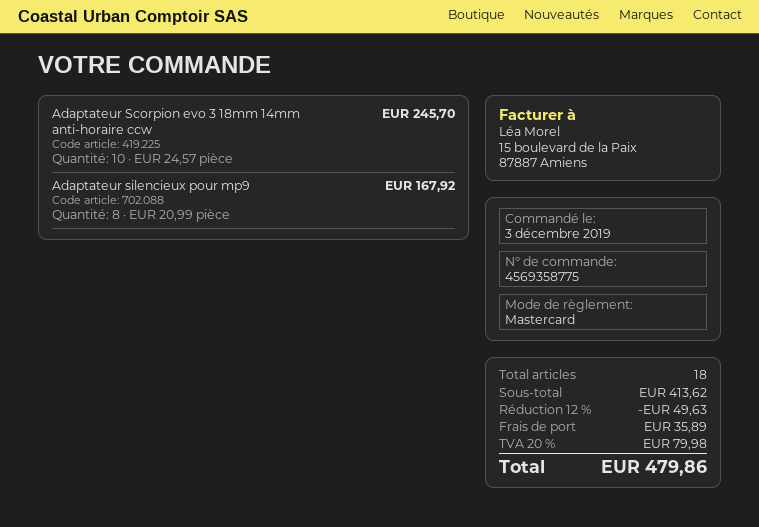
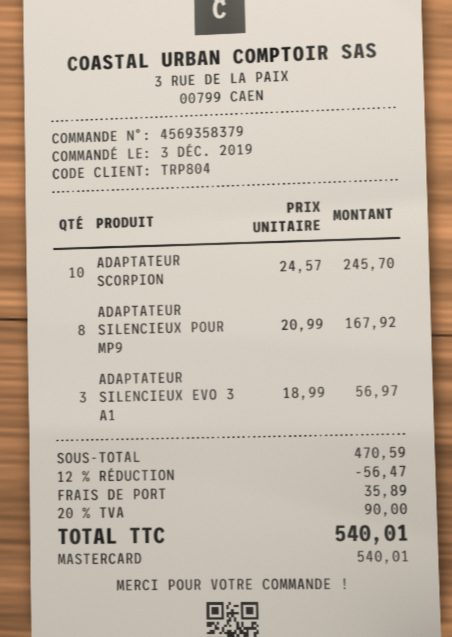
order number: 4569358775 -> 4569358379
ADAPTATEUR SILENCIEUX EVO 3 A1: none -> 3 x 18.99 = 56.97
subtotal: 413.62 -> 470.59
discount: 12% = 49.63 -> 12% = 56.47
tax: 20% = 79.98 -> 20% = 90.00
total: 479.86 -> 540.01

